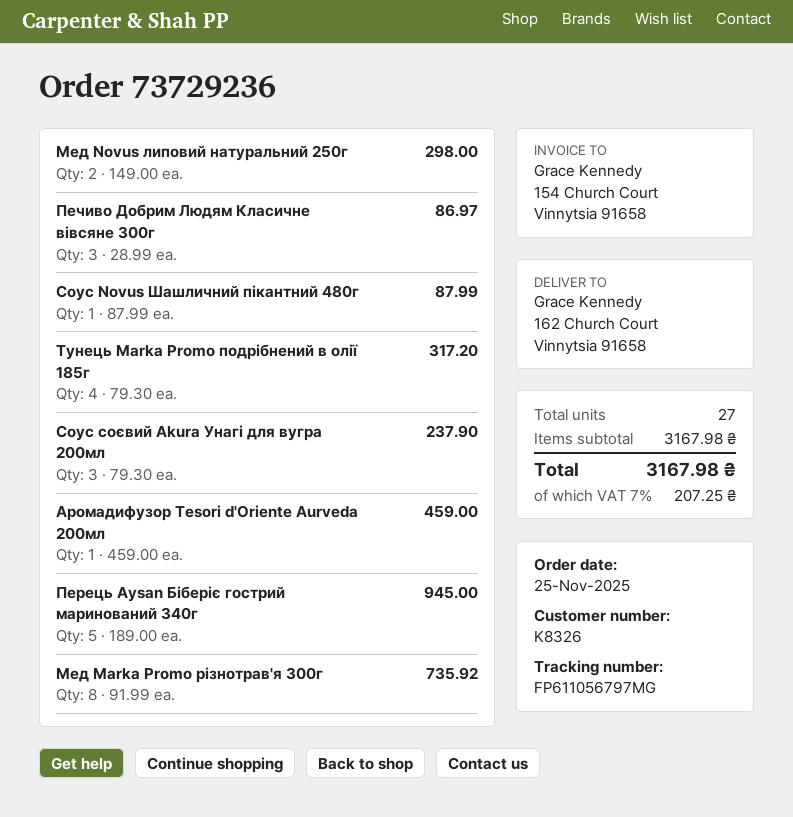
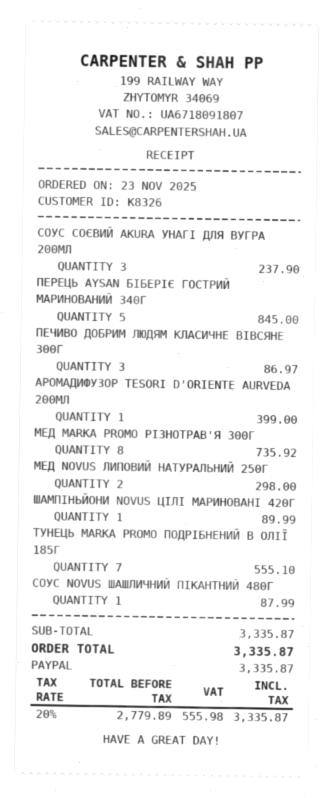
order date: 2025-11-25 -> 2025-11-23
Тунець Marka Promo подрібнений в олії 185г: 4 for 317.20 -> 7 for 555.10
Аромадифузор Tesori d'Oriente Aurveda 200мл: 1 for 459.00 -> 1 for 399.00
Перець Aysan Біберіє гострий маринований 340г: 5 for 945.00 -> 5 for 845.00
ШАМПІНЬЙОНИ NOVUS ЦІЛІ МАРИНОВАНІ 420Г: none -> 1 for 89.99
subtotal: 3167.98 -> 3335.87
tax: 7% = 207.25 -> 20% = 555.98
total: 3167.98 -> 3335.87

